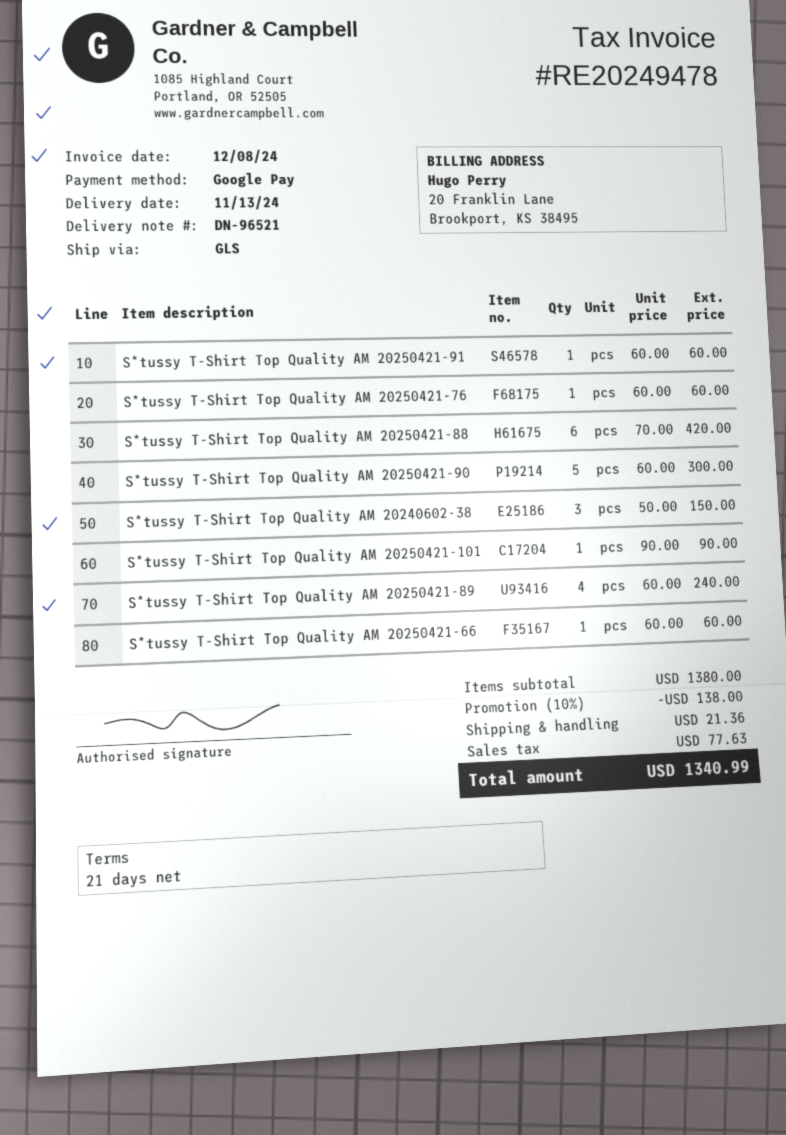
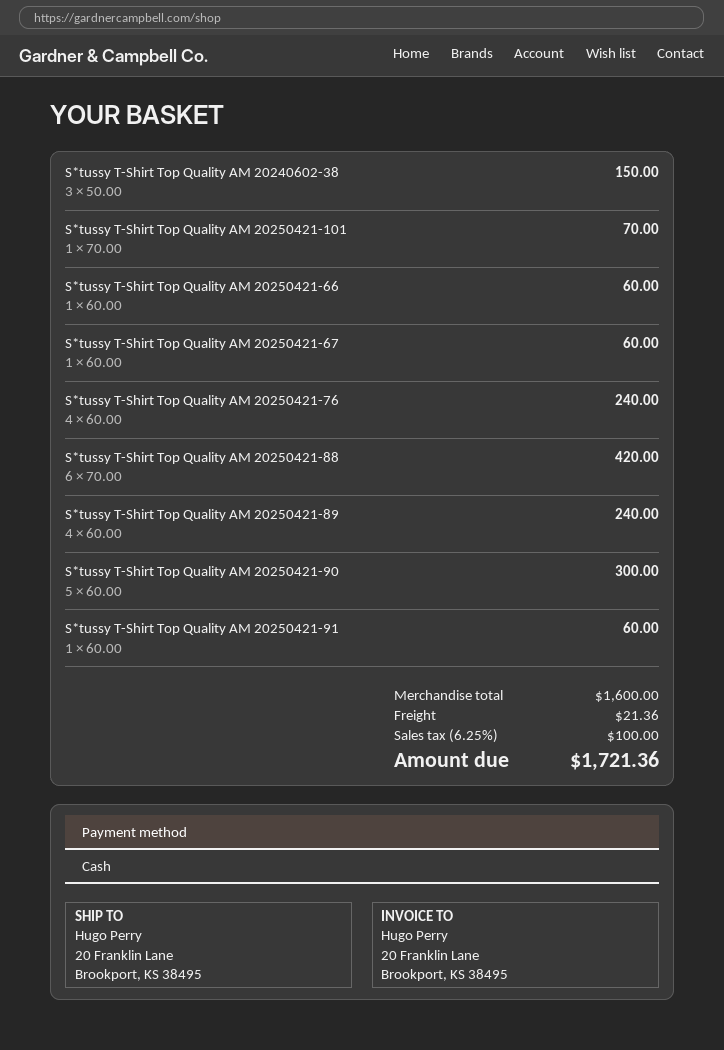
payment method: Google Pay -> cash
S*tussy T-Shirt Top Quality AM 20250421-76: 1 x 60.00 = 60.00 -> 4 x 60.00 = 240.00
S*tussy T-Shirt Top Quality AM 20250421-101: 1 x 90.00 = 90.00 -> 1 x 70.00 = 70.00
S*tussy T-Shirt Top Quality AM 20250421-67: none -> 1 x 60.00 = 60.00
subtotal: 1380.00 -> 1600.00
discount: 10% = 138.00 -> none
tax: 77.63 -> 100.00
total: 1340.99 -> 1721.36

